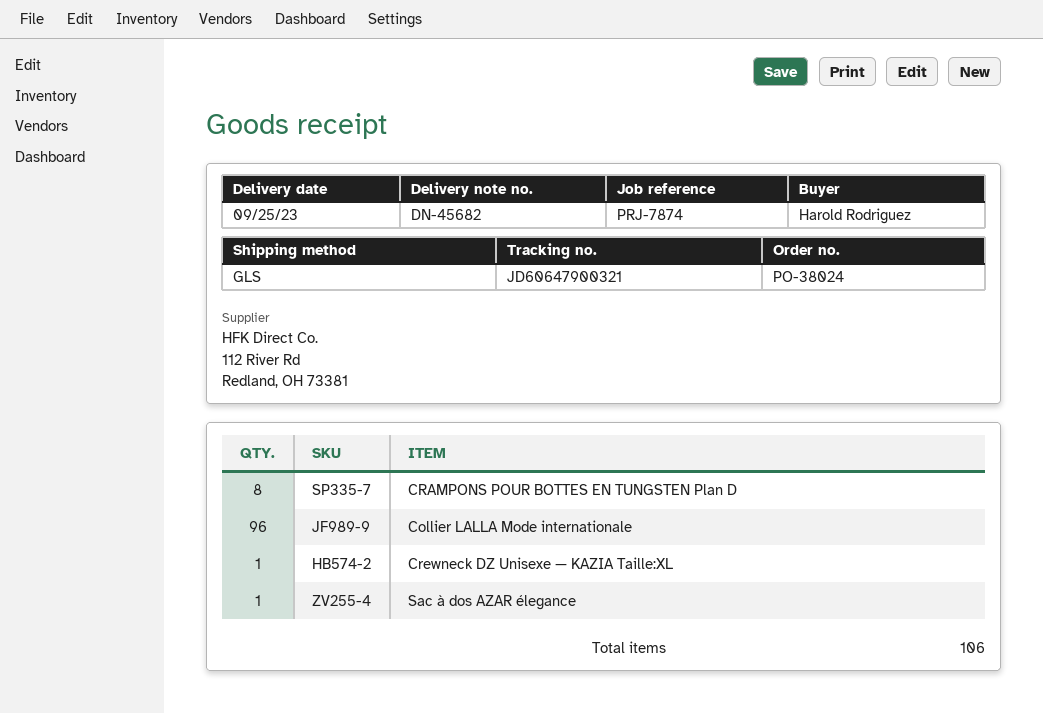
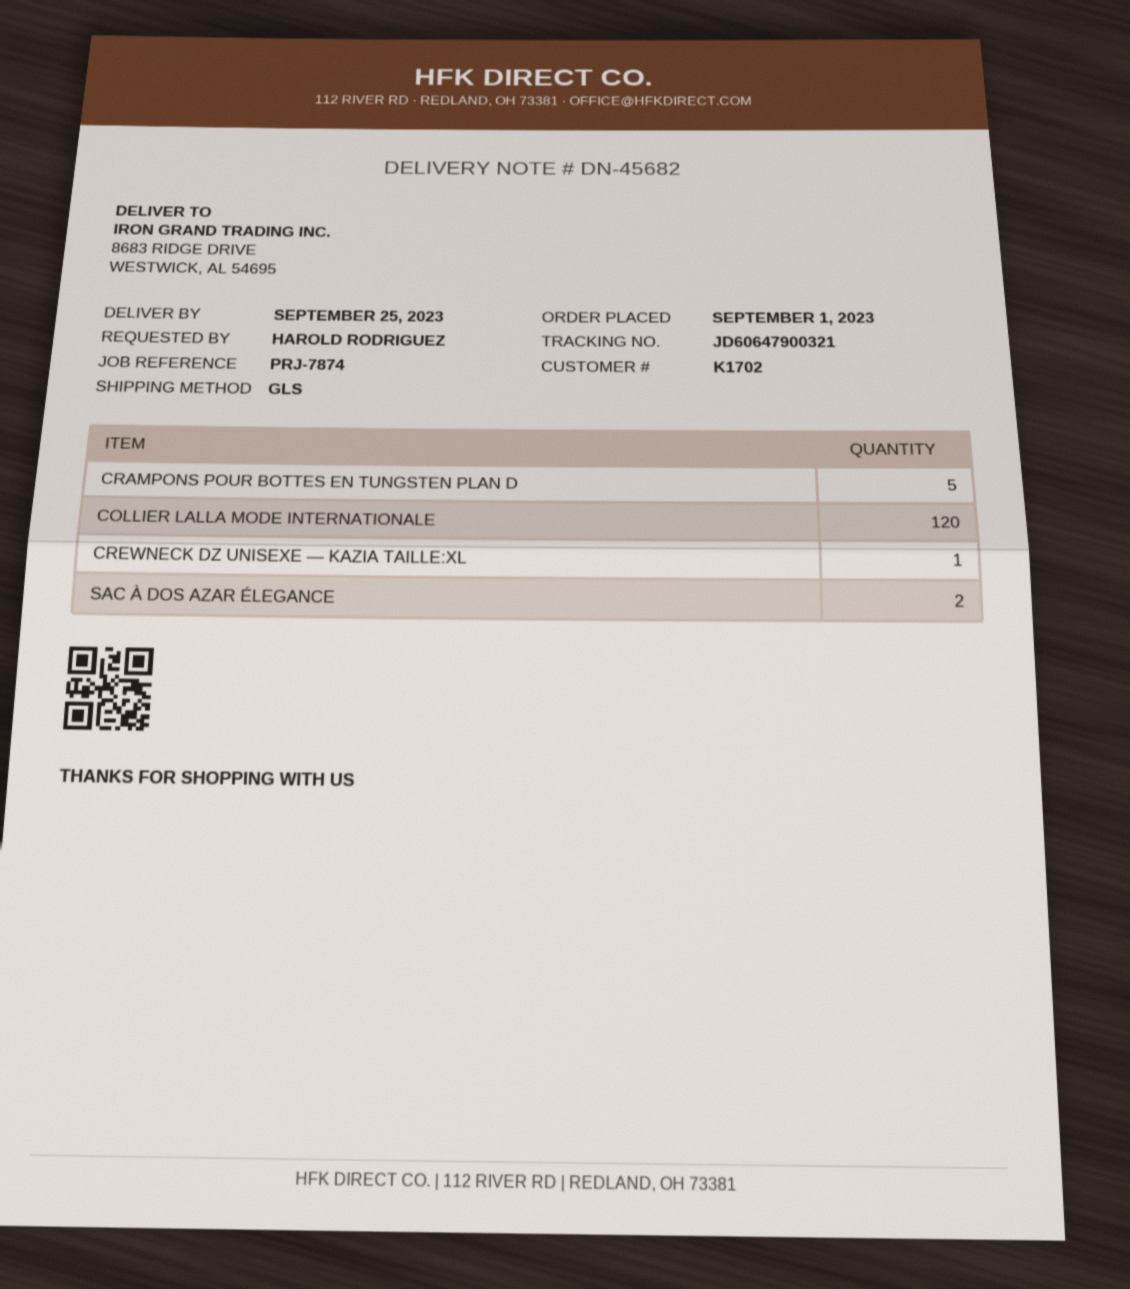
CRAMPONS POUR BOTTES EN TUNGSTEN Plan D: 8 -> 5
Collier LALLA Mode internationale: 96 -> 120
Sac à dos AZAR élegance: 1 -> 2

